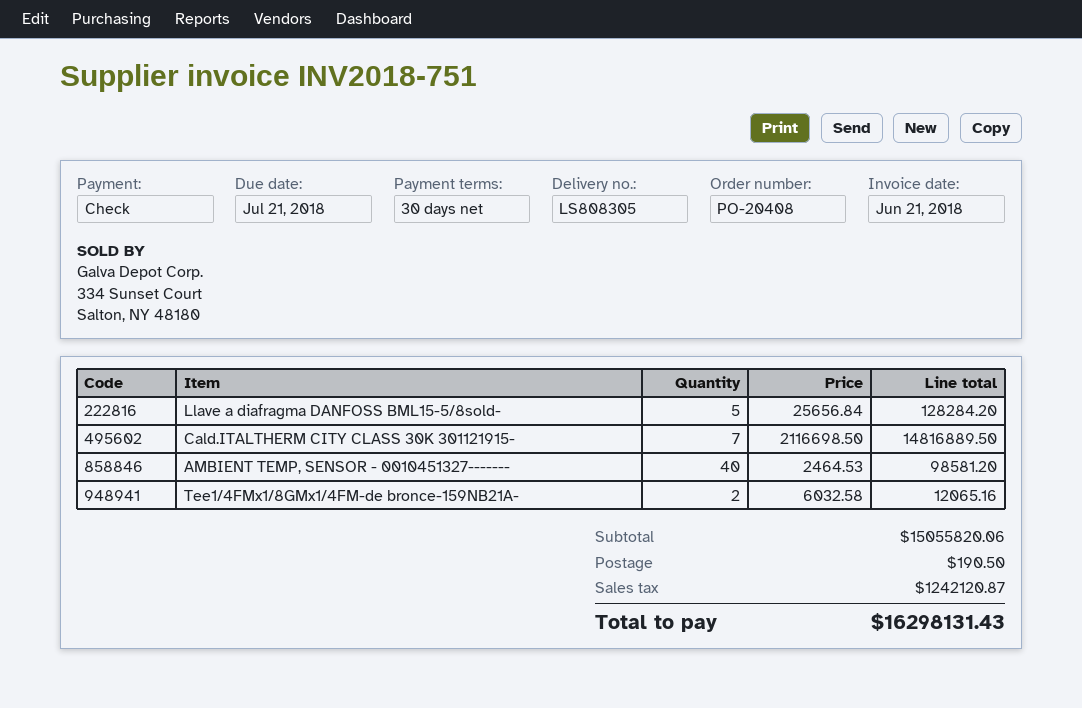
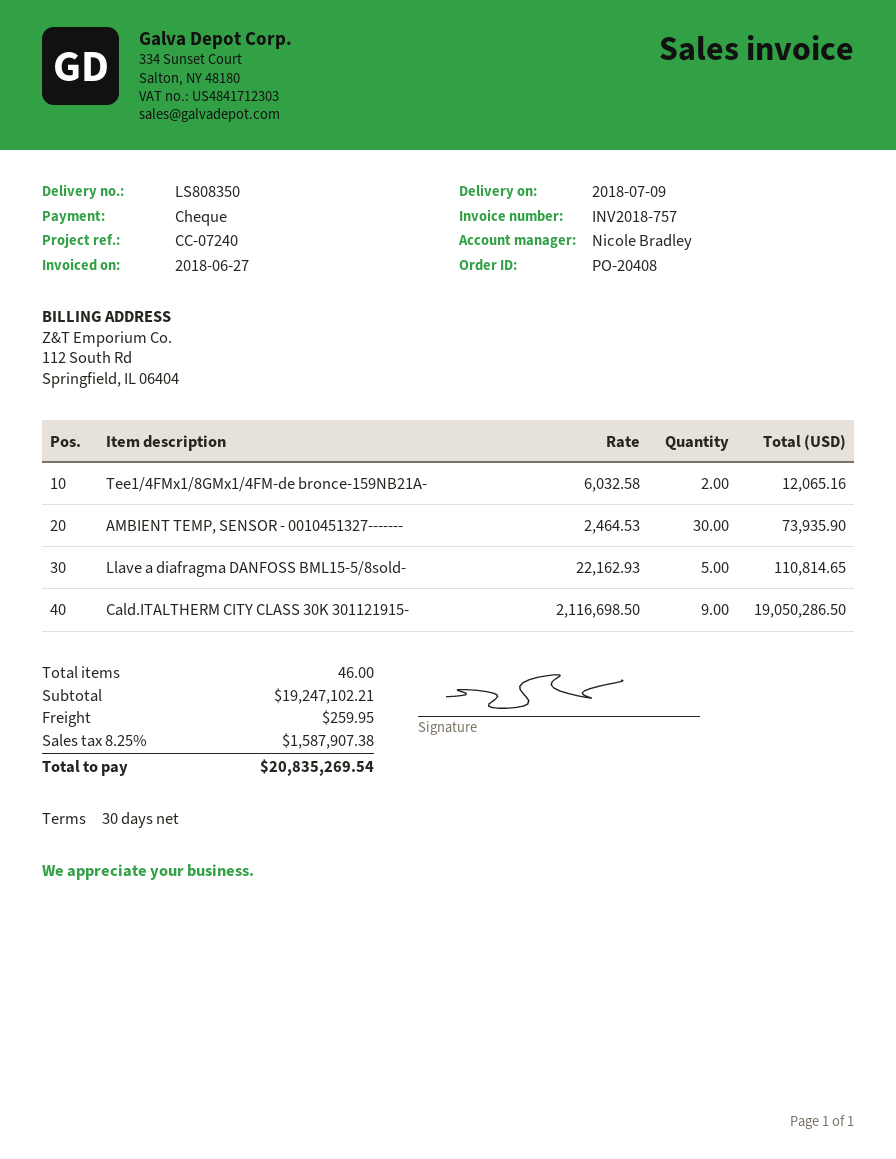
delivery note number: LS808305 -> LS808350
invoice number: INV2018-751 -> INV2018-757
invoice date: 2018-06-21 -> 2018-06-27
Llave a diafragma DANFOSS BML15-5/8sold-: 5 x 25656.84 = 128284.20 -> 5 x 22162.93 = 110814.65
Cald.ITALTHERM CITY CLASS 30K 301121915-: 7 x 2116698.50 = 14816889.50 -> 9 x 2116698.50 = 19050286.50
AMBIENT TEMP, SENSOR - 0010451327-------: 40 x 2464.53 = 98581.20 -> 30 x 2464.53 = 73935.90
subtotal: 15055820.06 -> 19247102.21
shipping: 190.50 -> 259.95
tax: 1242120.87 -> 1587907.38
total: 16298131.43 -> 20835269.54

